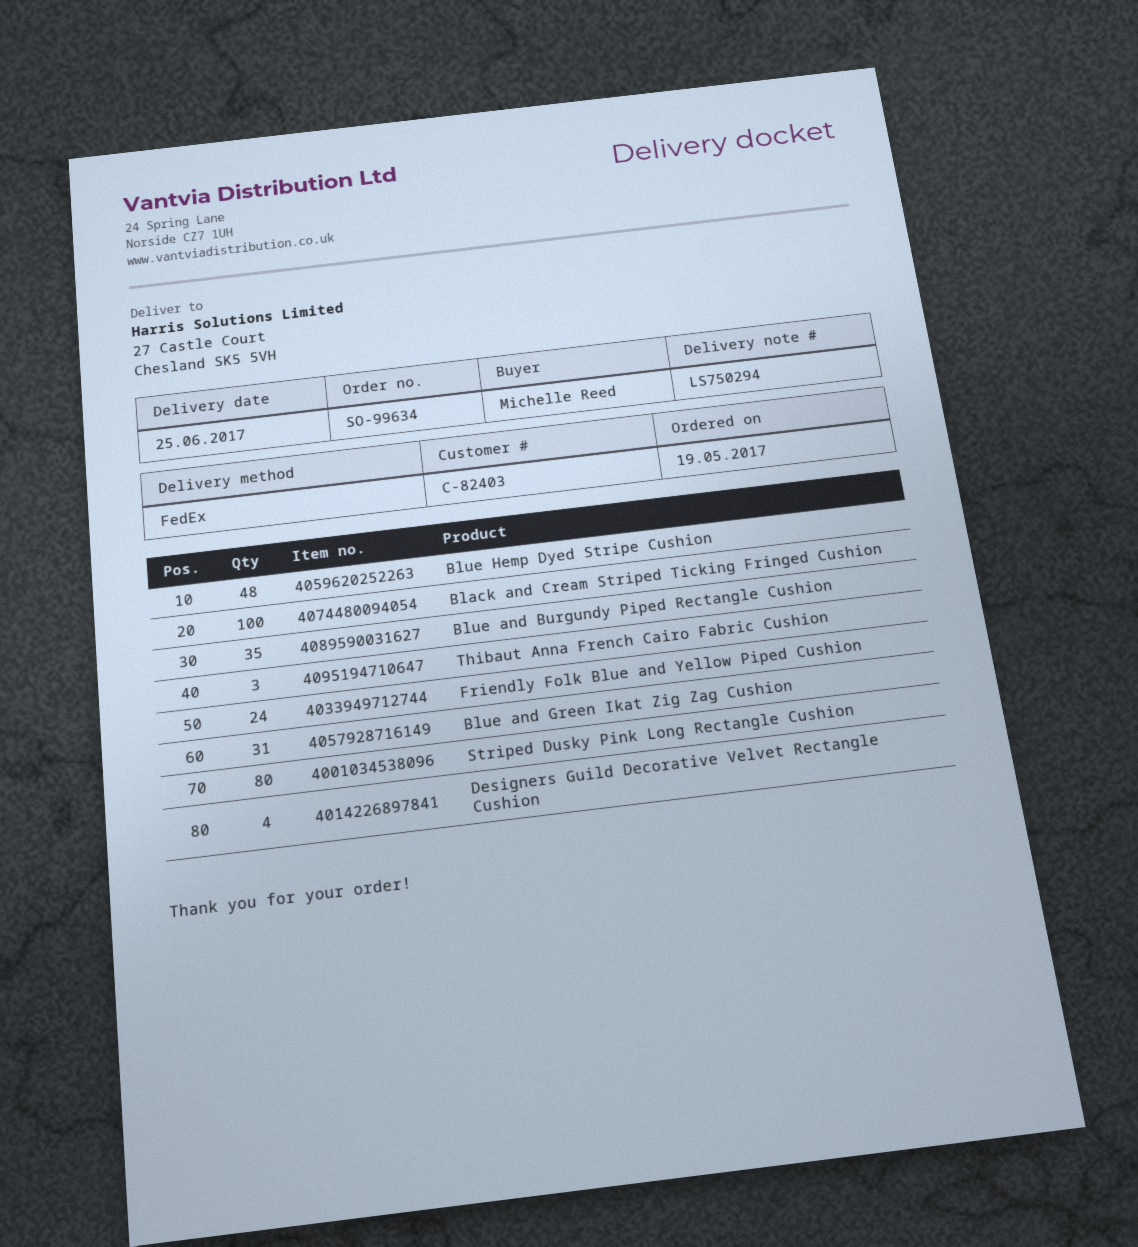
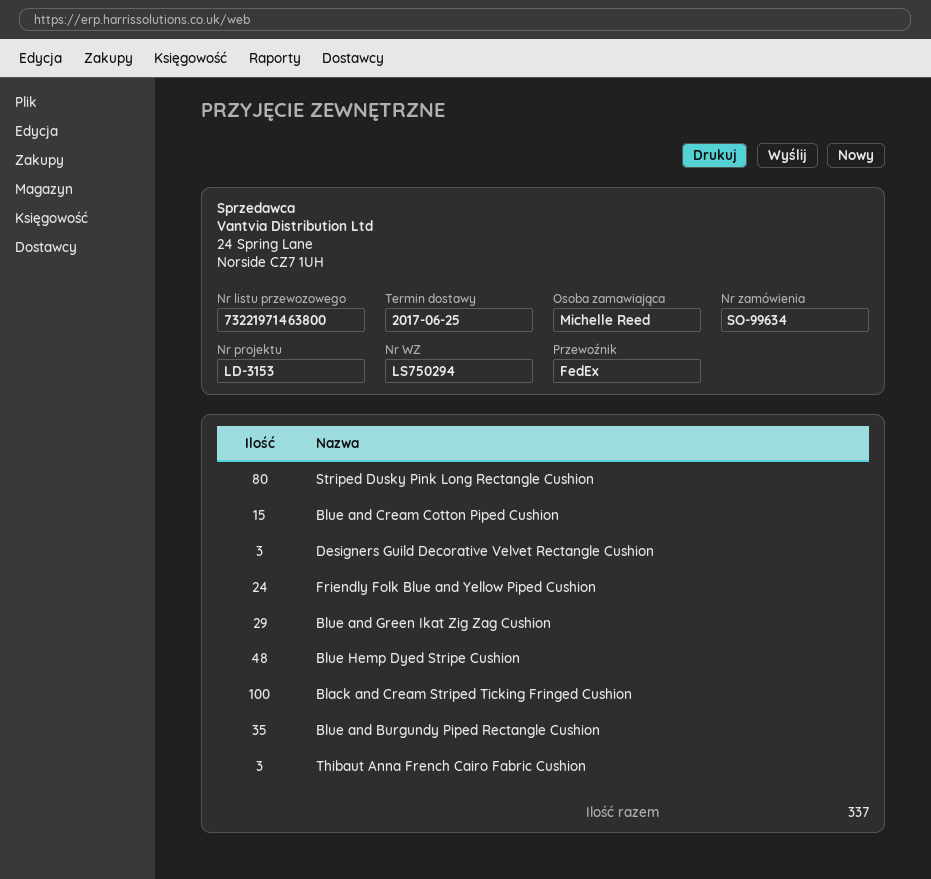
Blue and Green Ikat Zig Zag Cushion: 31 -> 29
Designers Guild Decorative Velvet Rectangle Cushion: 4 -> 3
Blue and Cream Cotton Piped Cushion: none -> 15

